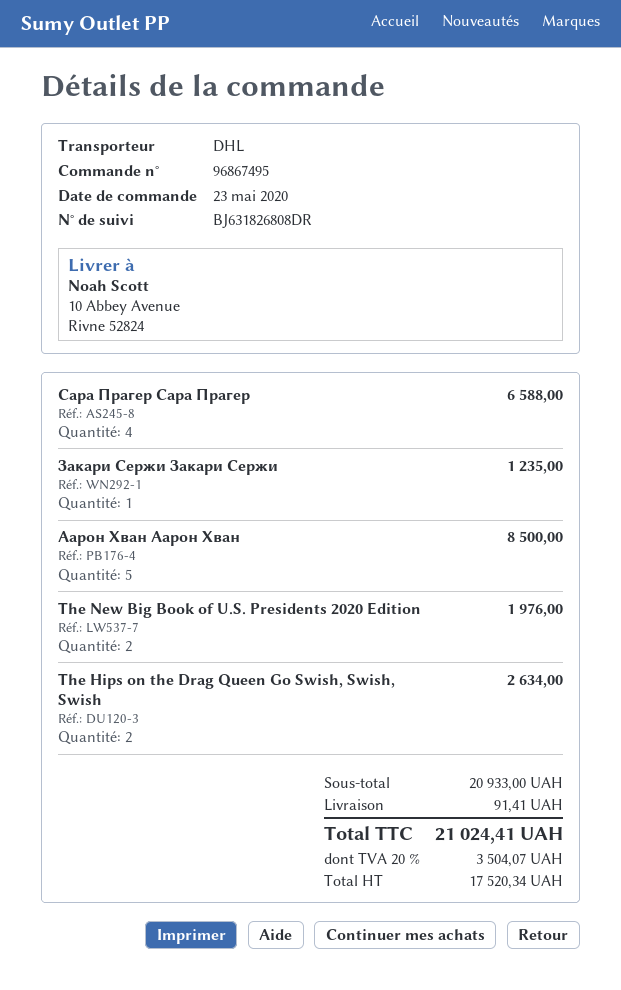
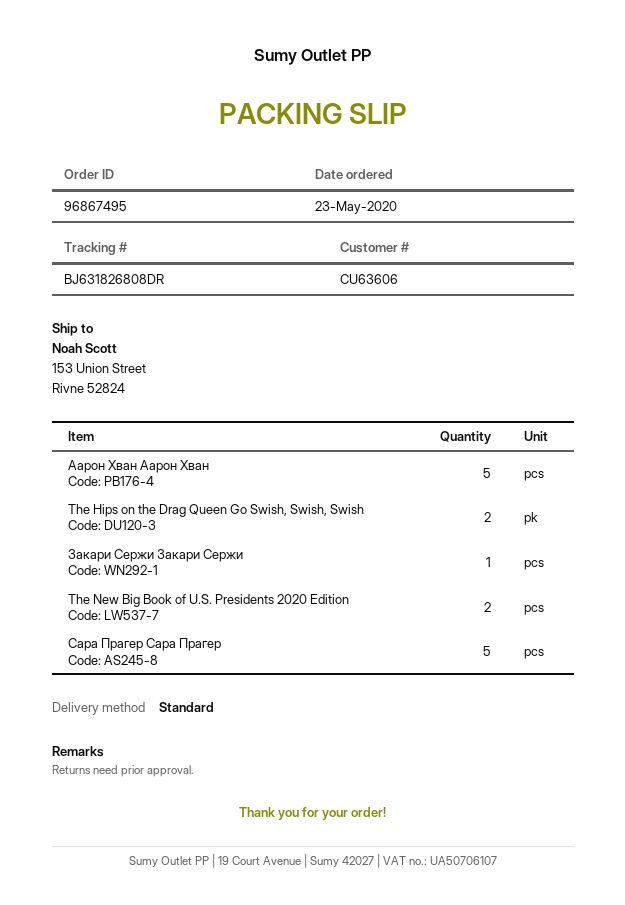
shipping method: DHL -> standard
ship to: 10 Abbey Avenue, Rivne 52824 -> 153 Union Street, Rivne 52824
Сара Прагер Сара Прагер: 4 -> 5

